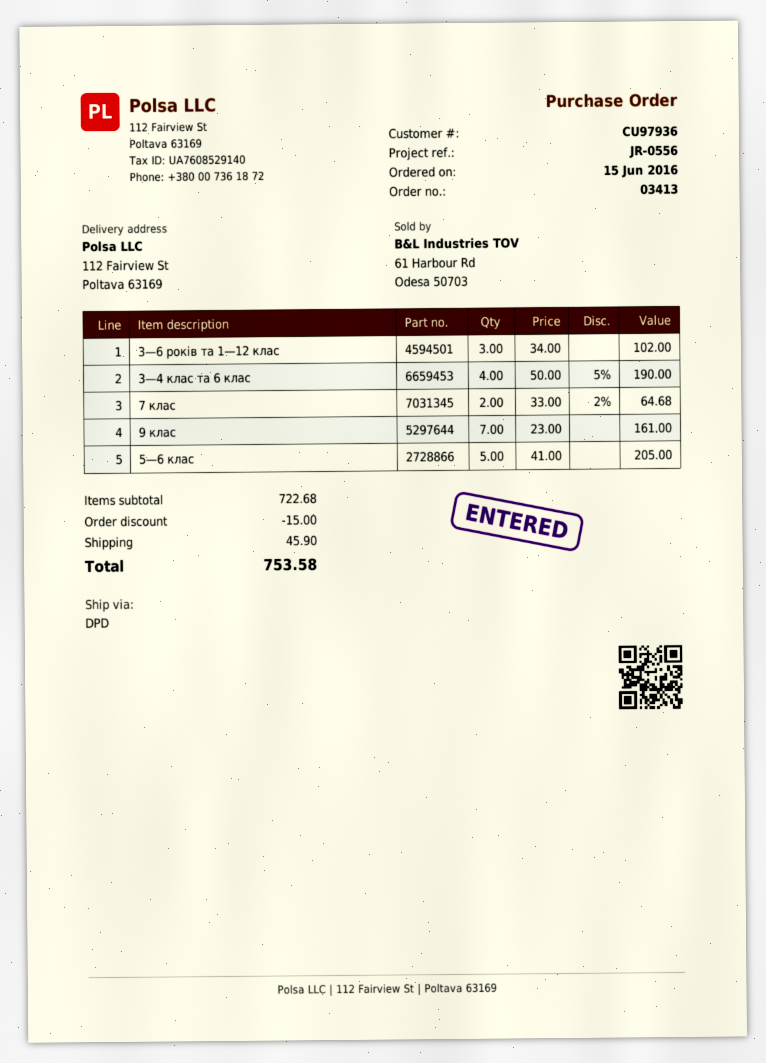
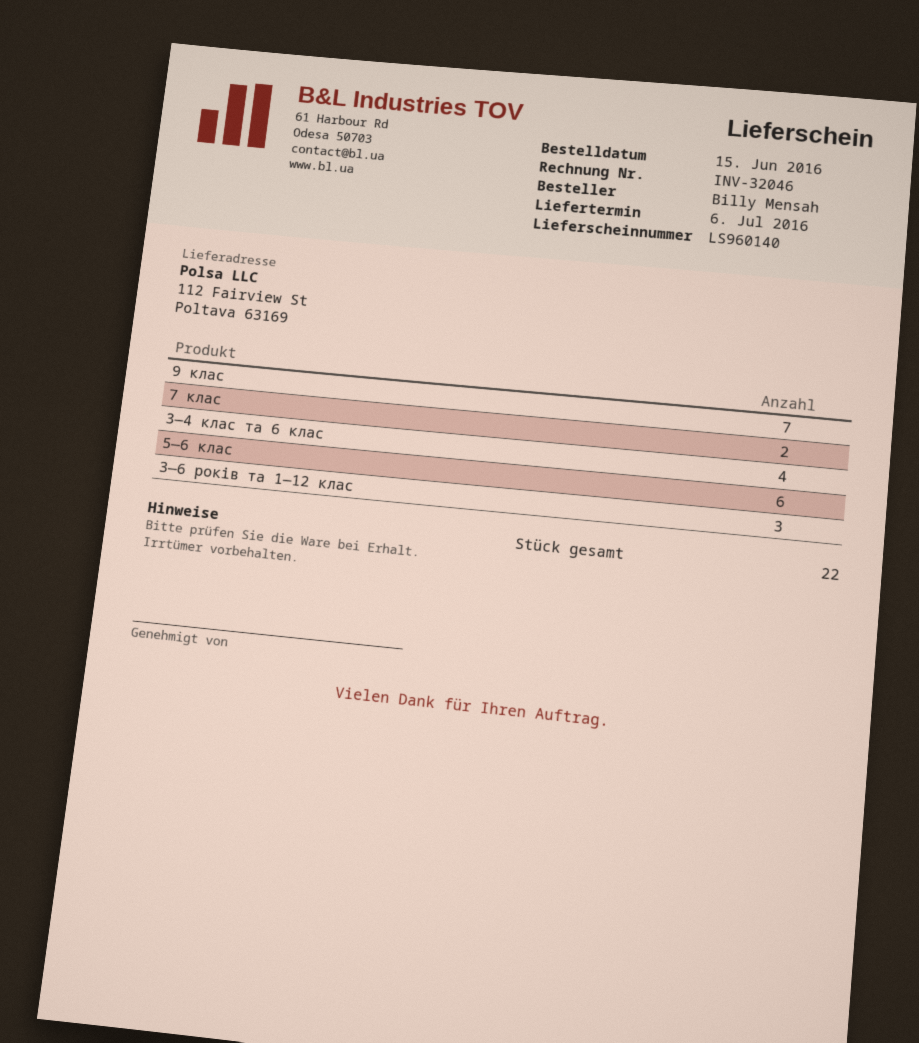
5—6 клас: 5 -> 6

